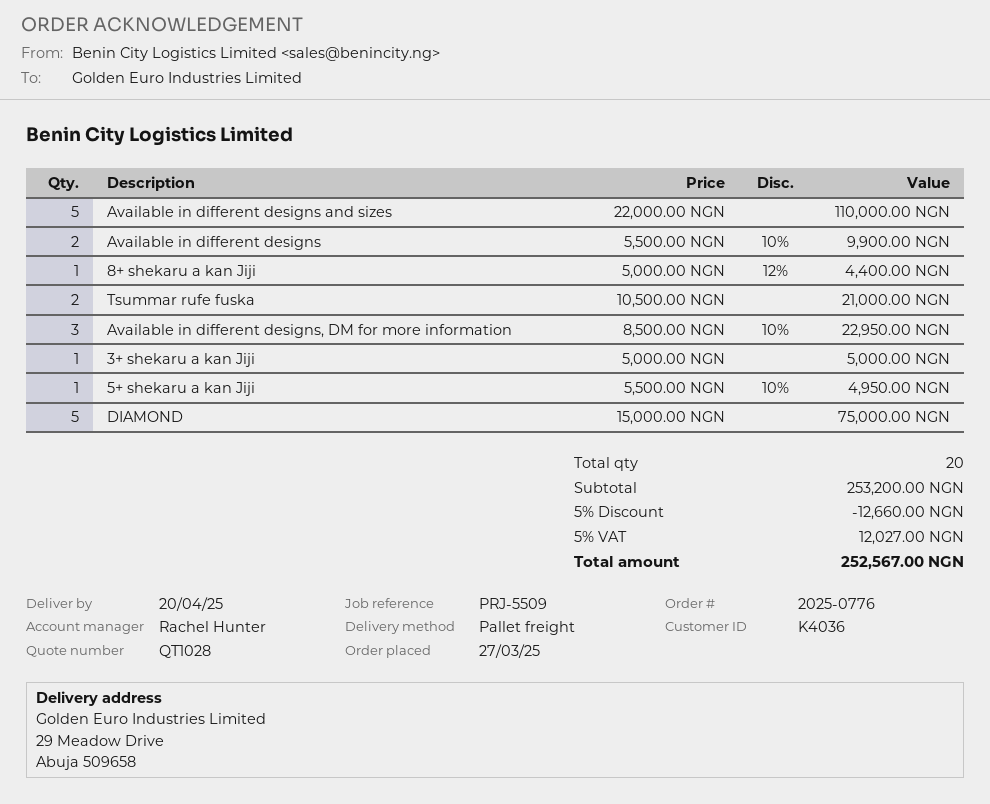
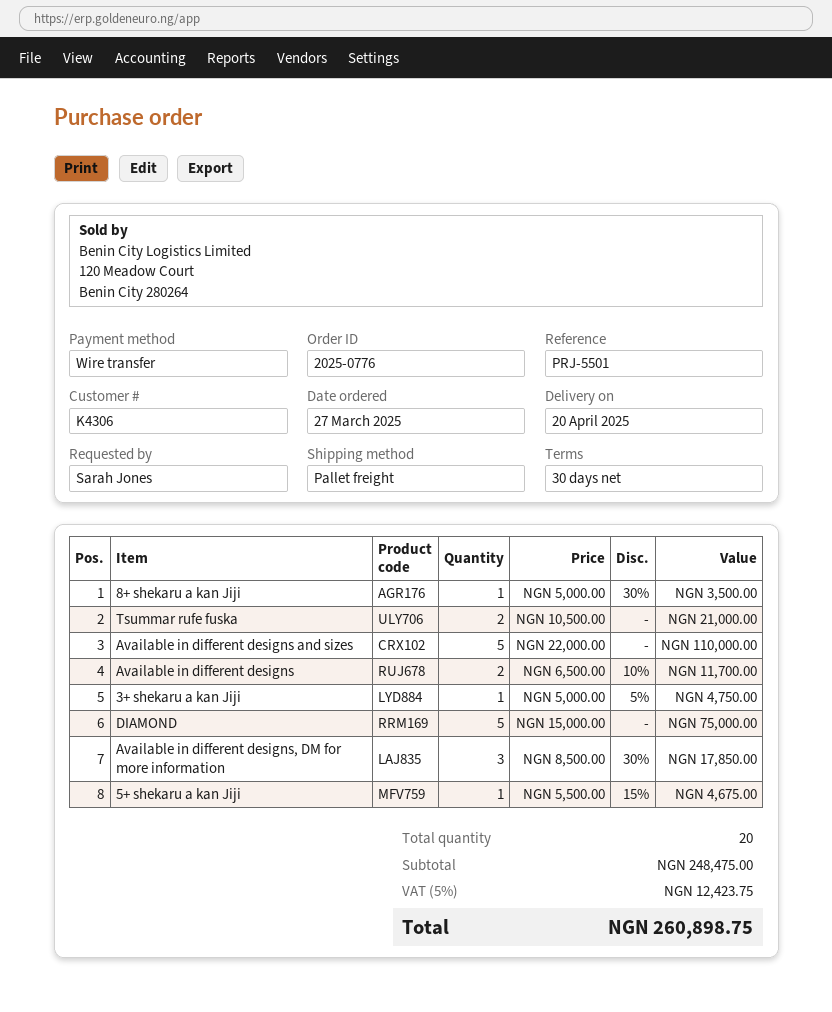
customer number: K4036 -> K4306
reference: PRJ-5509 -> PRJ-5501
Available in different designs: 2 x 5500.00 - 10% = 9900.00 -> 2 x 6500.00 - 10% = 11700.00
8+ shekaru a kan Jiji: 1 x 5000.00 - 12% = 4400.00 -> 1 x 5000.00 - 30% = 3500.00
Available in different designs, DM for more information: 3 x 8500.00 - 10% = 22950.00 -> 3 x 8500.00 - 30% = 17850.00
3+ shekaru a kan Jiji: 1 x 5000.00 = 5000.00 -> 1 x 5000.00 - 5% = 4750.00
5+ shekaru a kan Jiji: 1 x 5500.00 - 10% = 4950.00 -> 1 x 5500.00 - 15% = 4675.00
subtotal: 253200.00 -> 248475.00
discount: 5% = 12660.00 -> none
tax: 5% = 12027.00 -> 5% = 12423.75
total: 252567.00 -> 260898.75

